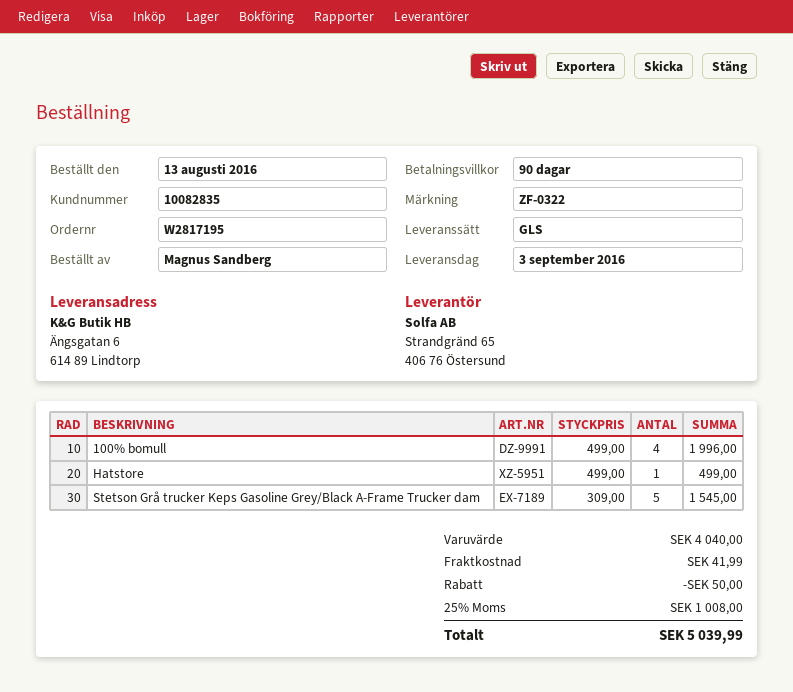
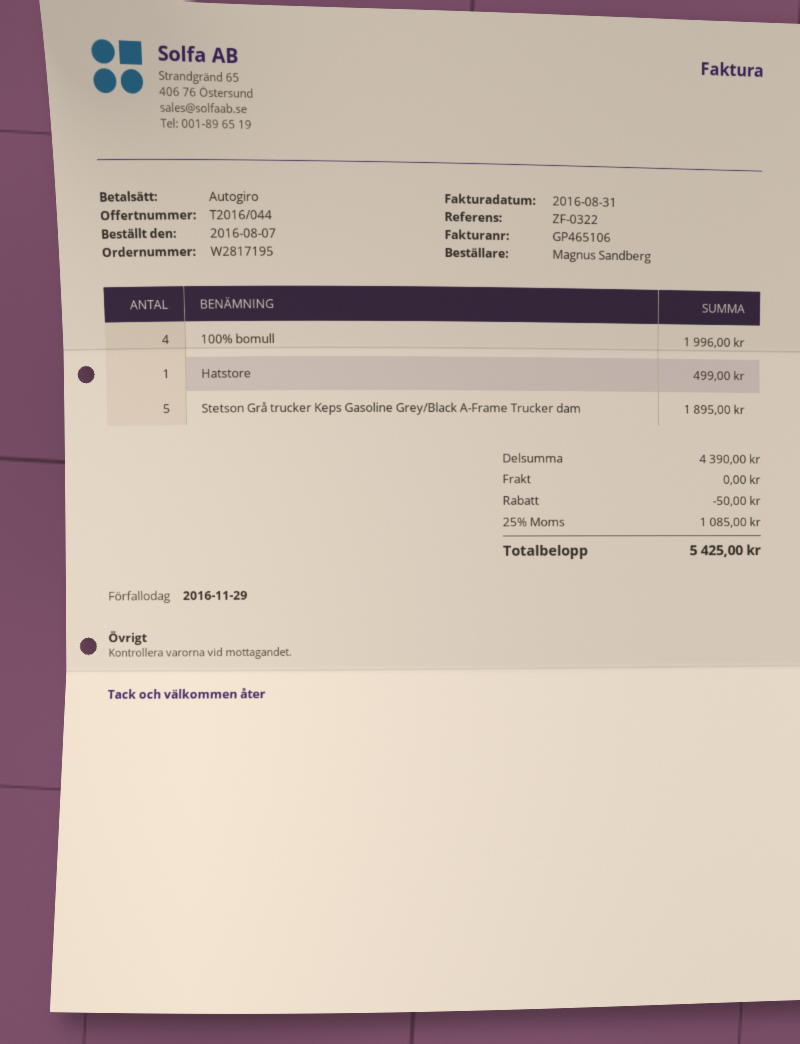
order date: 2016-08-13 -> 2016-08-07
Stetson Grå trucker Keps Gasoline Grey/Black A-Frame Trucker dam: 5 for 1545.00 -> 5 for 1895.00
subtotal: 4040.00 -> 4390.00
shipping: 41.99 -> 0.00
tax: 25% = 1008.00 -> 25% = 1085.00
total: 5039.99 -> 5425.00

